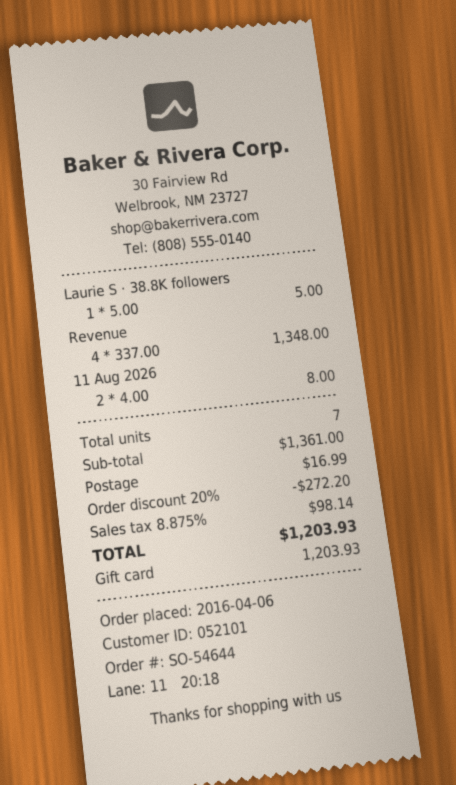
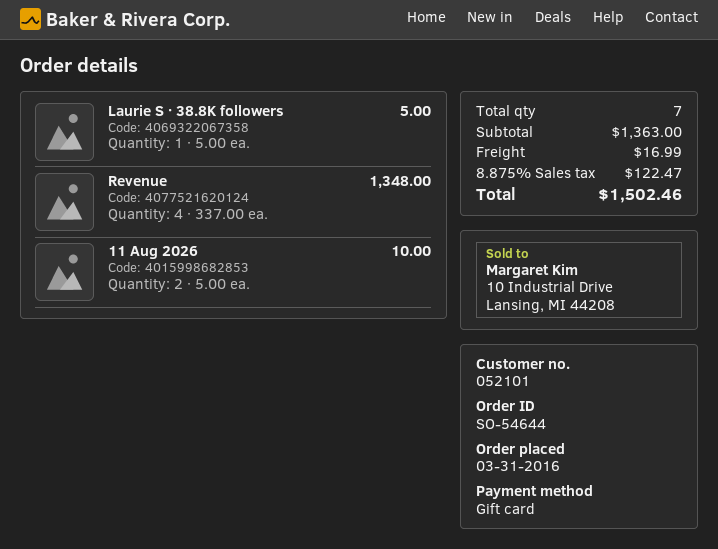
order date: 2016-04-06 -> 2016-03-31
11 Aug 2026: 2 x 4.00 = 8.00 -> 2 x 5.00 = 10.00
subtotal: 1361.00 -> 1363.00
discount: 20% = 272.20 -> none
tax: 8.875% = 98.14 -> 8.875% = 122.47
total: 1203.93 -> 1502.46

